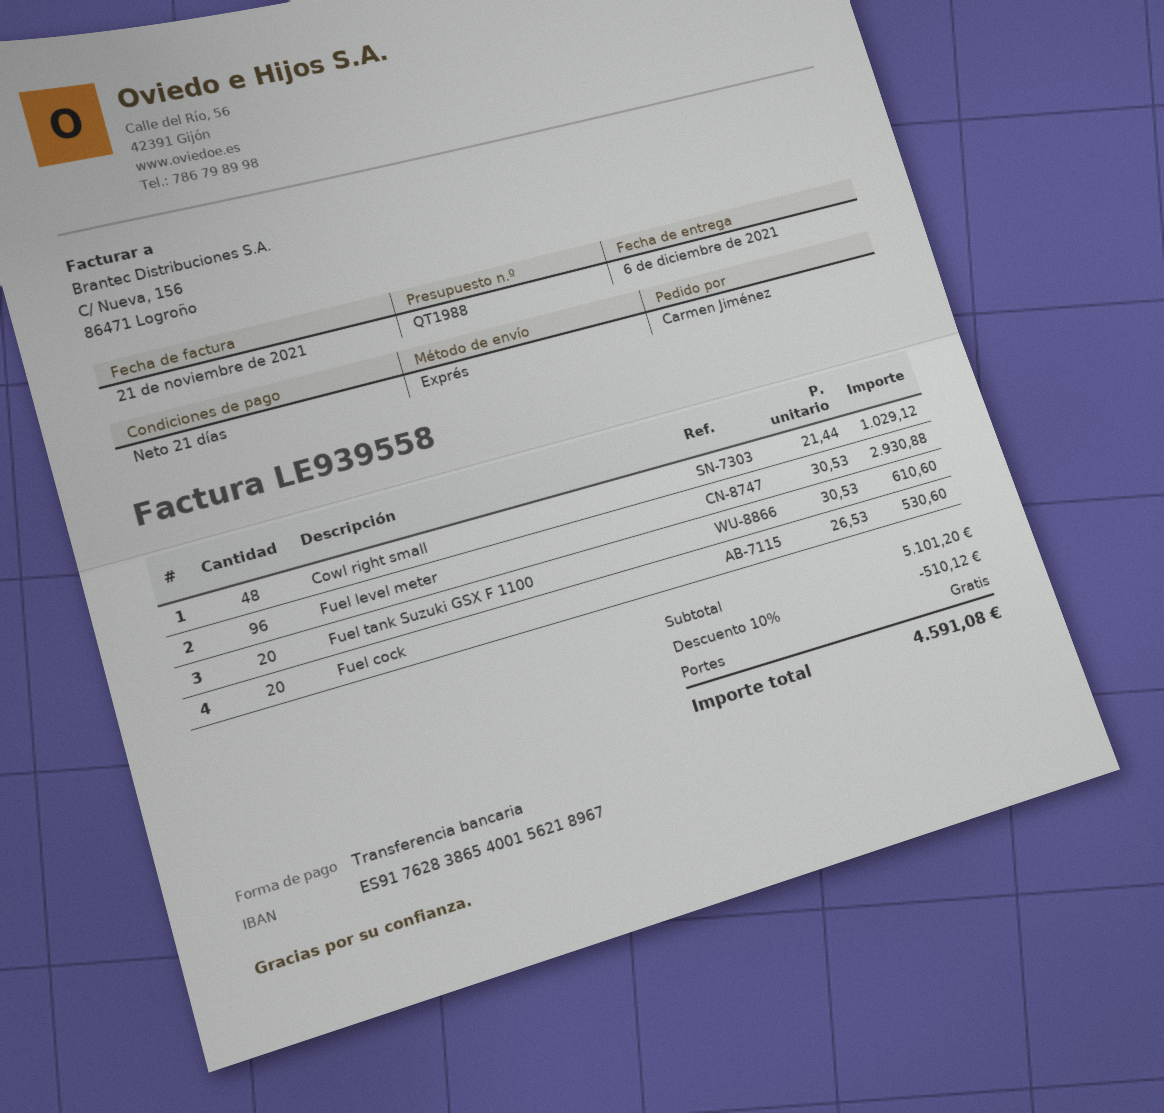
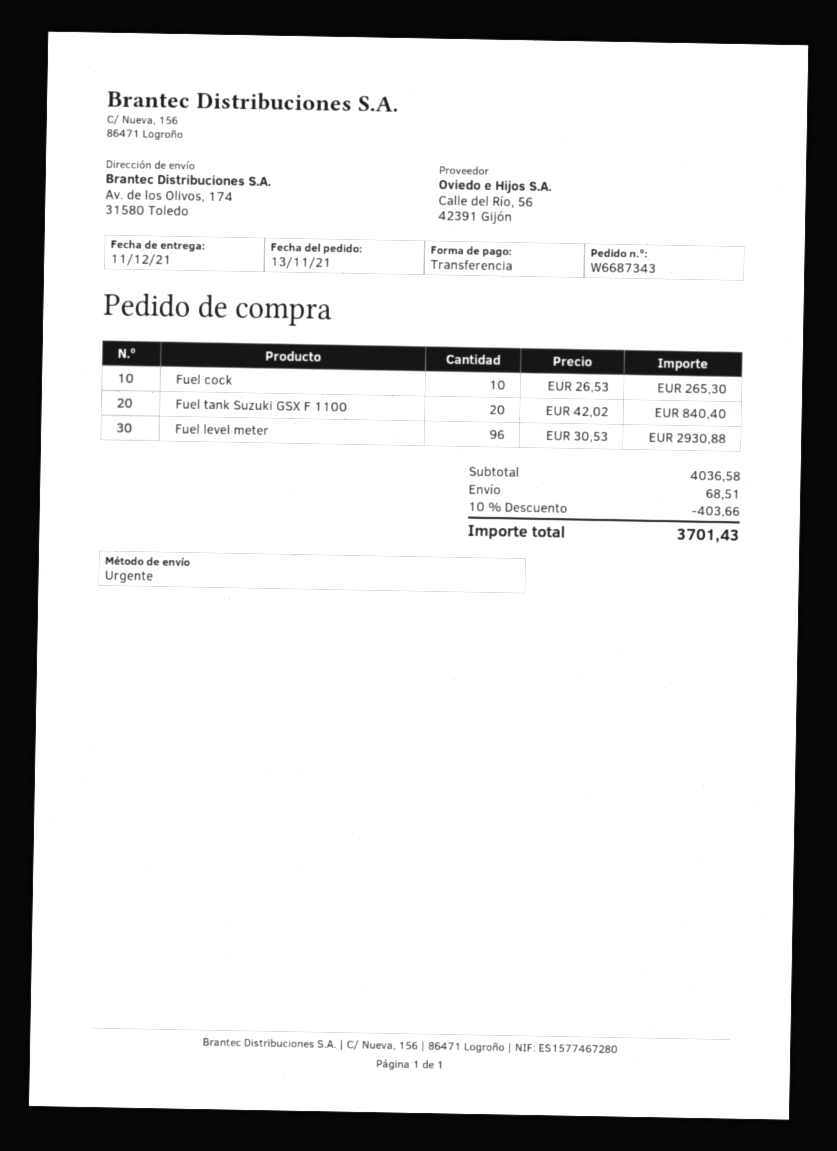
delivery date: 2021-12-06 -> 2021-12-11
Cowl right small: 48 x 21.44 = 1029.12 -> none
Fuel tank Suzuki GSX F 1100: 20 x 30.53 = 610.60 -> 20 x 42.02 = 840.40
Fuel cock: 20 x 26.53 = 530.60 -> 10 x 26.53 = 265.30
subtotal: 5101.20 -> 4036.58
discount: 10% = 510.12 -> 10% = 403.66
shipping: 0.00 -> 68.51
total: 4591.08 -> 3701.43

